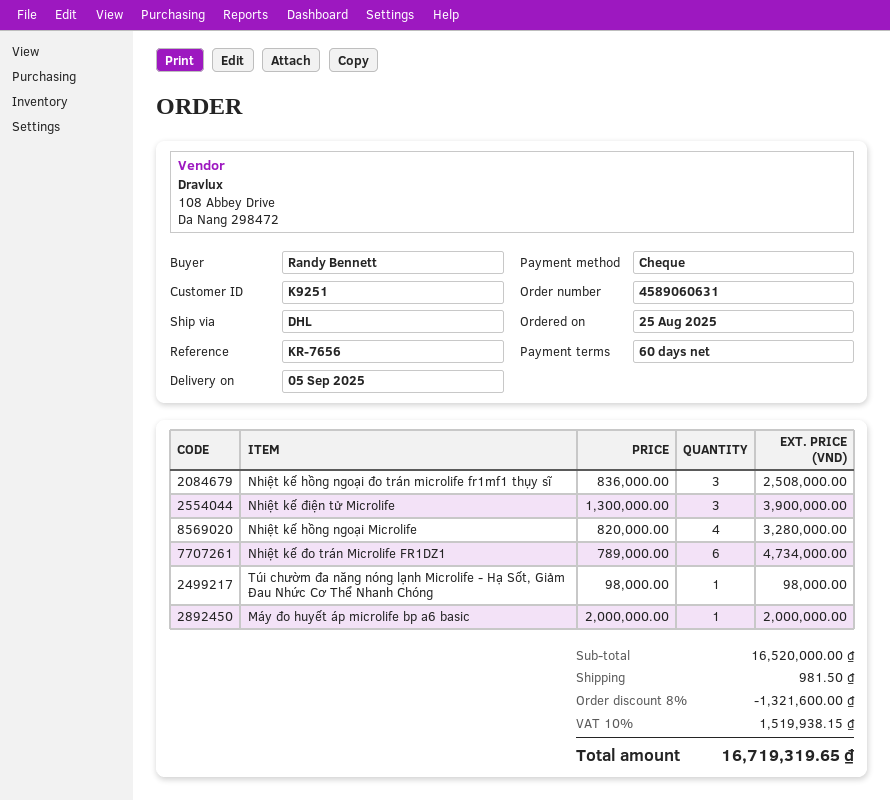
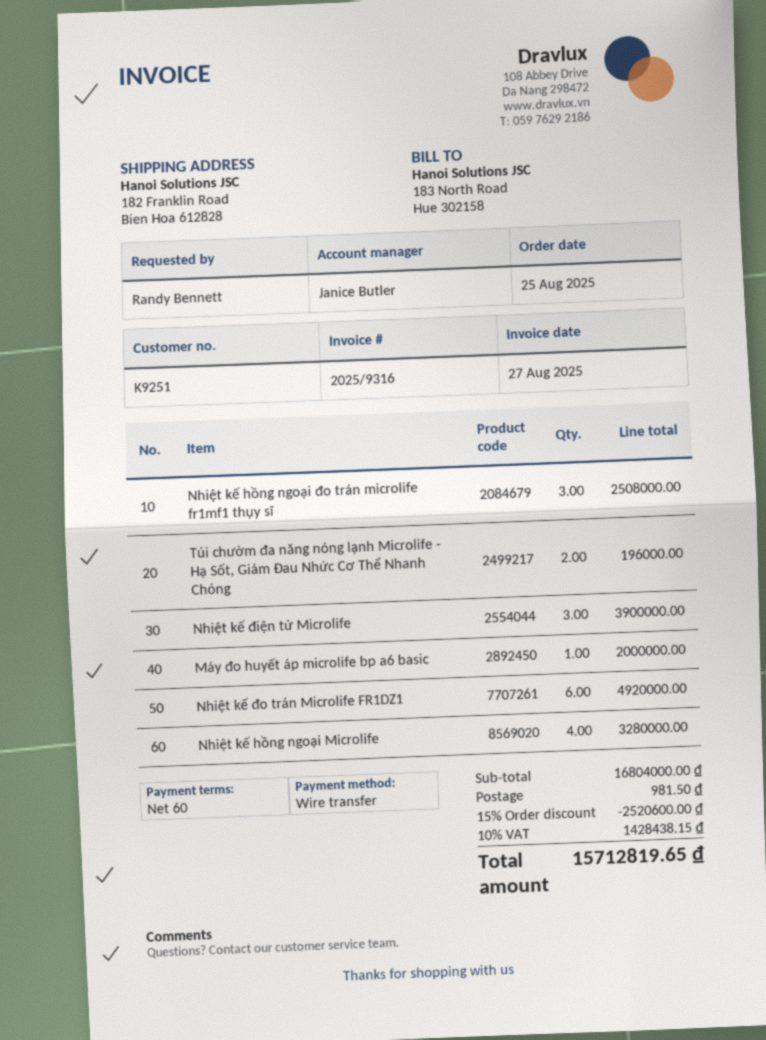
payment method: cheque -> bank transfer
Nhiệt kế đo trán Microlife FR1DZ1: 6 for 4734000.00 -> 6 for 4920000.00
Túi chườm đa năng nóng lạnh Microlife - Hạ Sốt, Giảm Đau Nhức Cơ Thể Nhanh Chóng: 1 for 98000.00 -> 2 for 196000.00
subtotal: 16520000.00 -> 16804000.00
discount: 8% = 1321600.00 -> 15% = 2520600.00
tax: 10% = 1519938.15 -> 10% = 1428438.15
total: 16719319.65 -> 15712819.65

